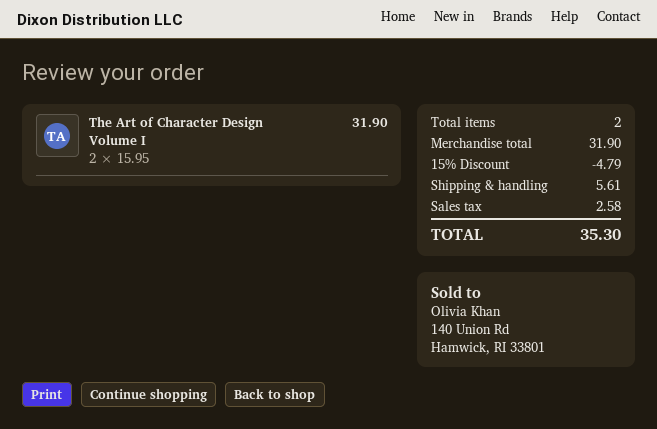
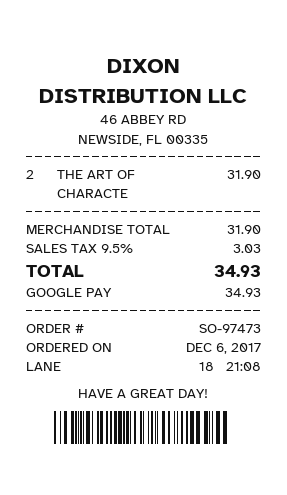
discount: 15% = 4.79 -> none
shipping: 5.61 -> none
tax: 2.58 -> 3.03
total: 35.30 -> 34.93

